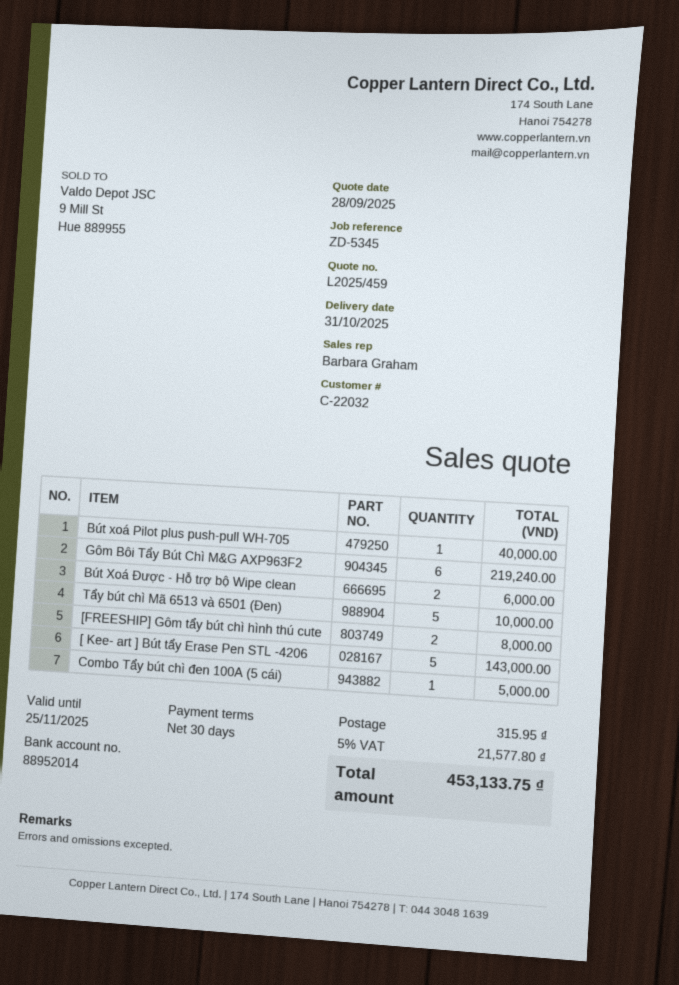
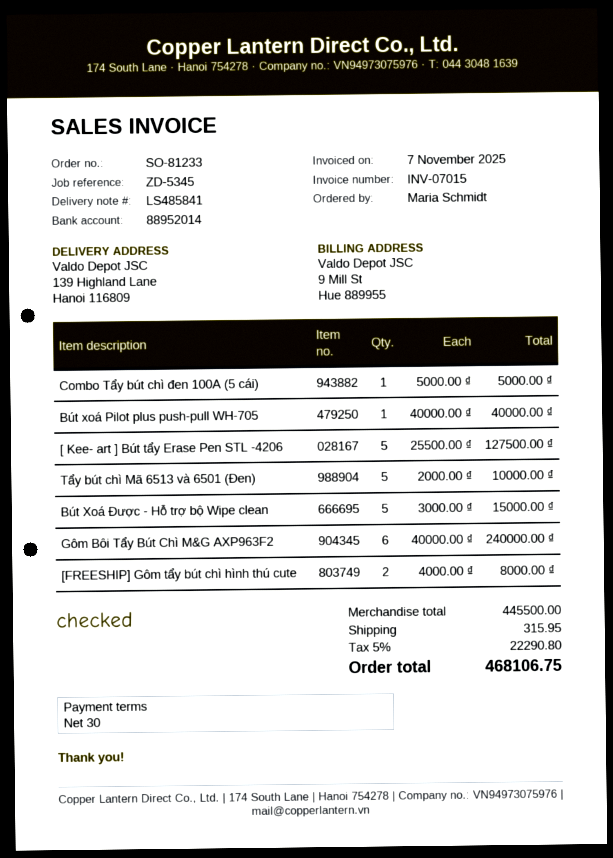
Gôm Bôi Tẩy Bút Chì M&G AXP963F2: 6 for 219240.00 -> 6 for 240000.00
Bút Xoá Được - Hỗ trợ bộ Wipe clean: 2 for 6000.00 -> 5 for 15000.00
[ Kee- art ] Bút tẩy Erase Pen STL -4206: 5 for 143000.00 -> 5 for 127500.00
tax: 5% = 21577.80 -> 5% = 22290.80
total: 453133.75 -> 468106.75

